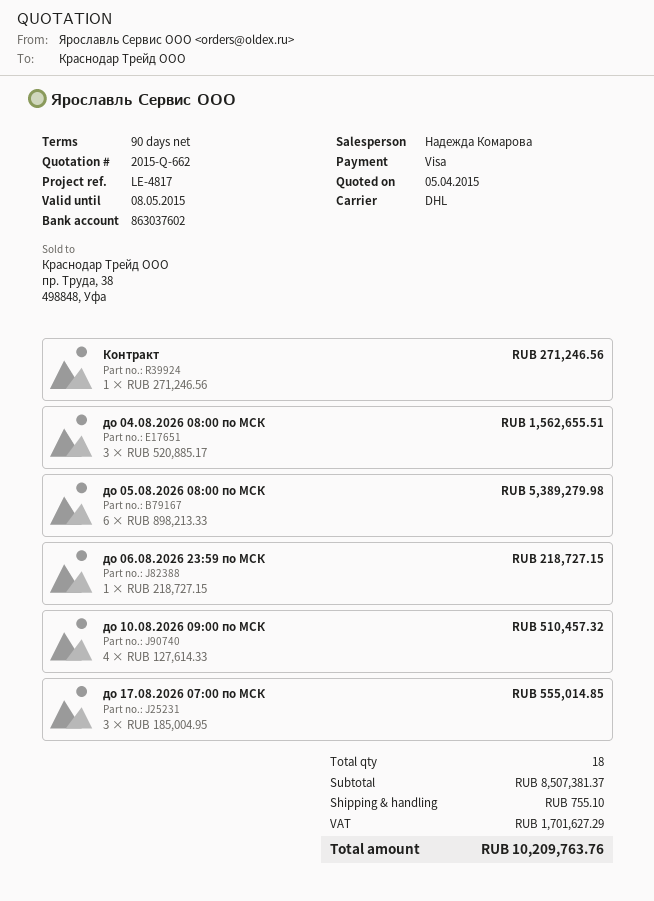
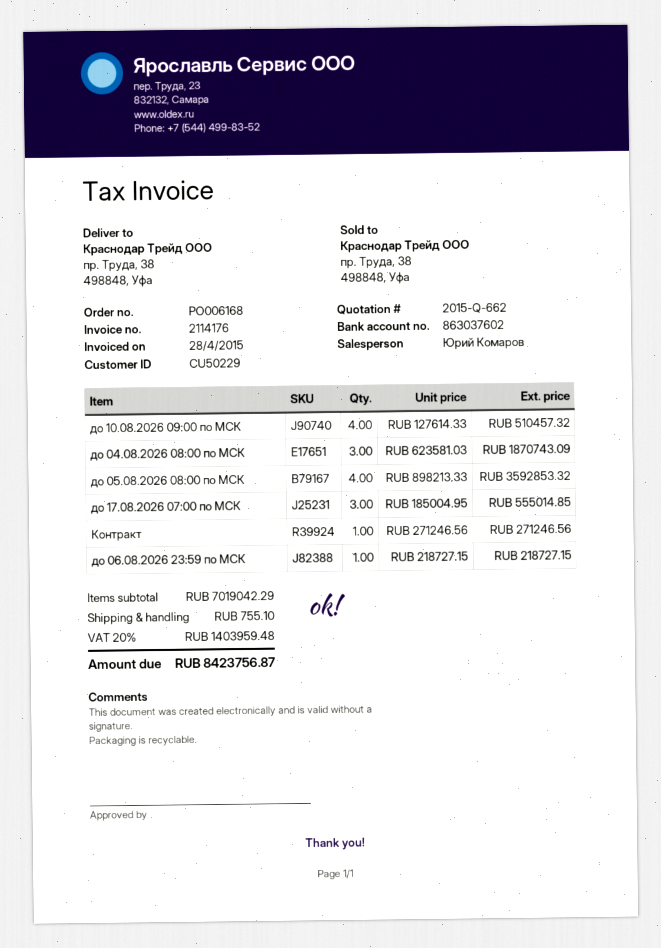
sales rep: Надежда Комарова -> Юрий Комаров
до 04.08.2026 08:00 по МСК: 3 x 520885.17 = 1562655.51 -> 3 x 623581.03 = 1870743.09
до 05.08.2026 08:00 по МСК: 6 x 898213.33 = 5389279.98 -> 4 x 898213.33 = 3592853.32
subtotal: 8507381.37 -> 7019042.29
tax: 1701627.29 -> 1403959.48
total: 10209763.76 -> 8423756.87

